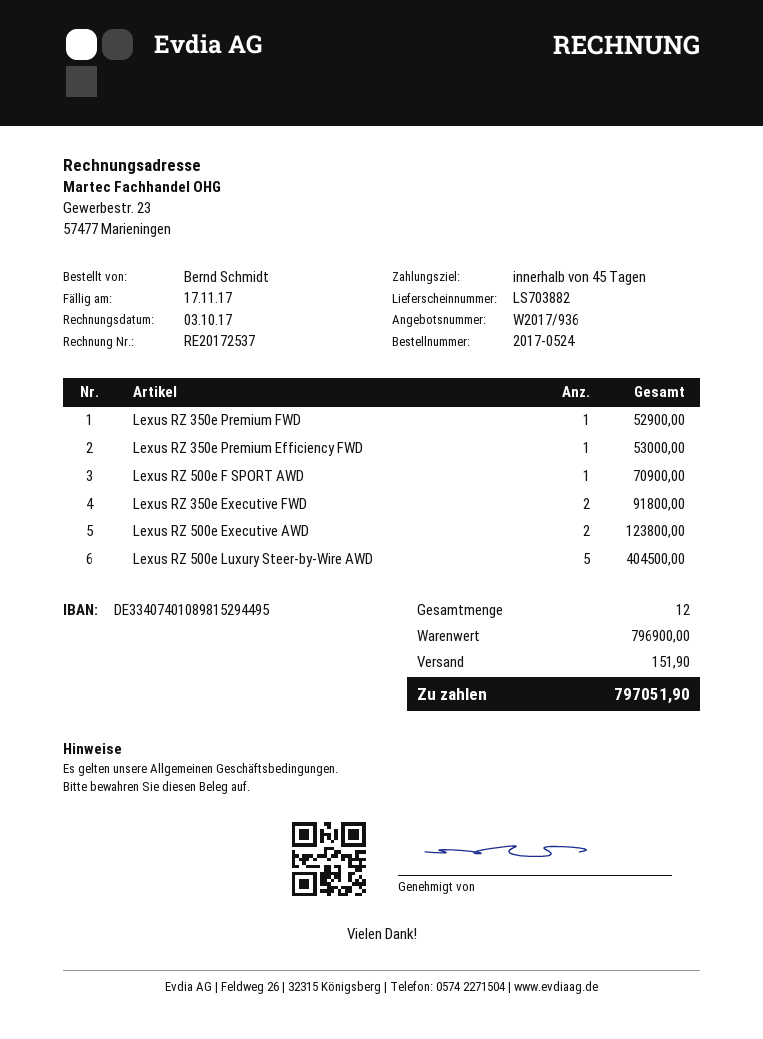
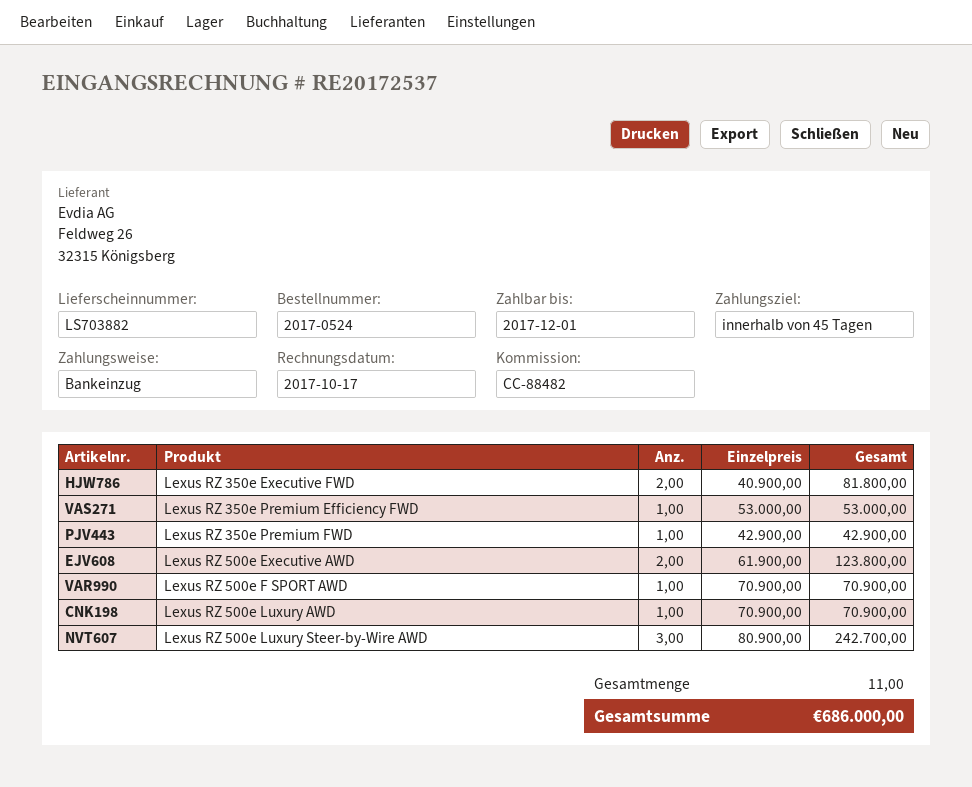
invoice date: 2017-10-03 -> 2017-10-17
due date: 2017-11-17 -> 2017-12-01
Lexus RZ 350e Premium FWD: 1 for 52900.00 -> 1 for 42900.00
Lexus RZ 350e Executive FWD: 2 for 91800.00 -> 2 for 81800.00
Lexus RZ 500e Luxury Steer-by-Wire AWD: 5 for 404500.00 -> 3 for 242700.00
Lexus RZ 500e Luxury AWD: none -> 1 for 70900.00
total quantity: 12 -> 11
shipping: 151.90 -> none
total: 797051.90 -> 686000.00

